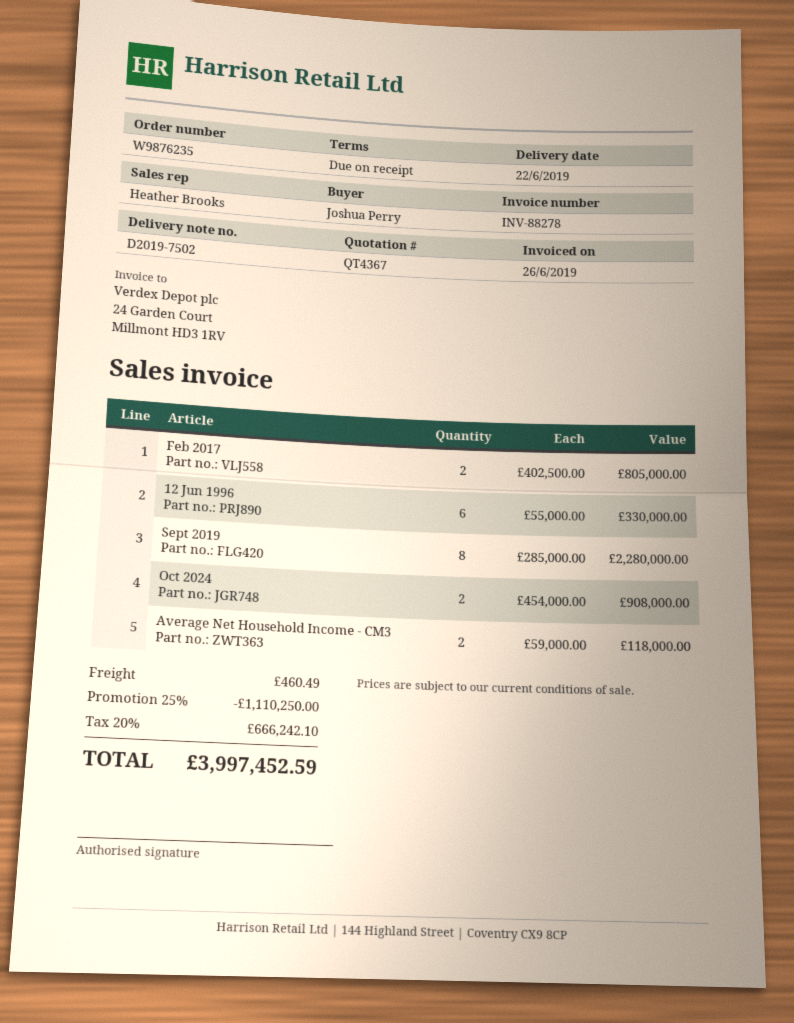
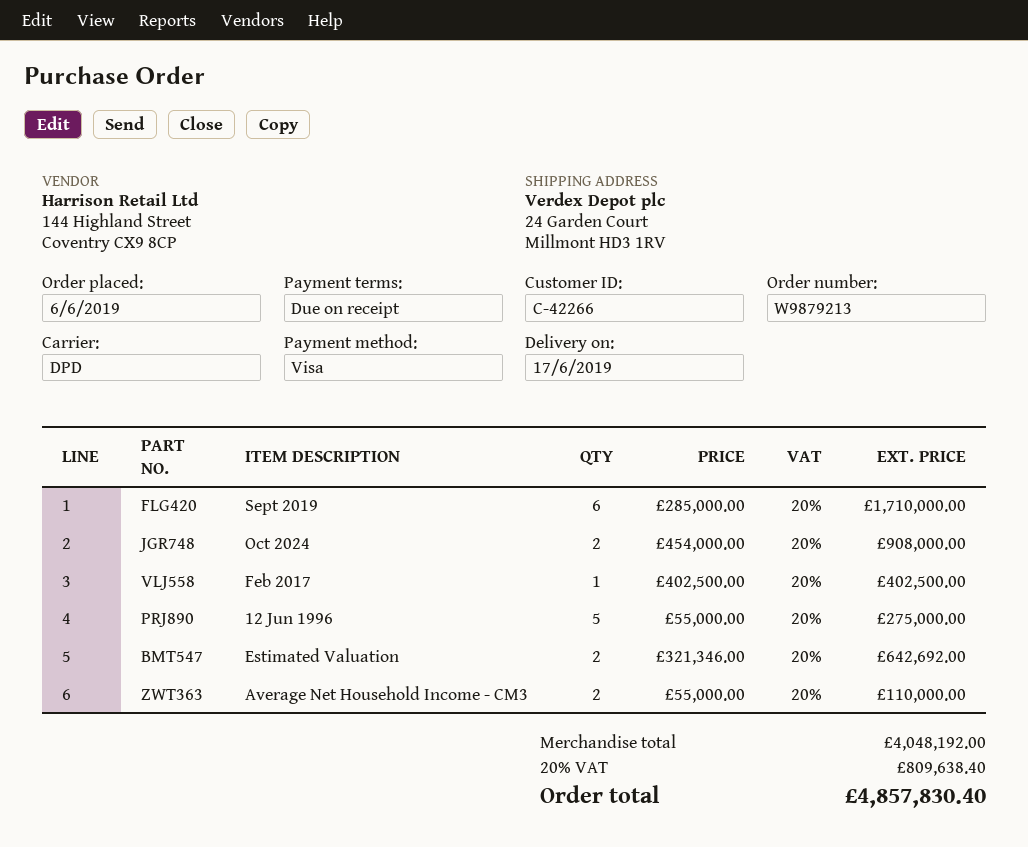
order number: W9876235 -> W9879213
delivery date: 2019-06-22 -> 2019-06-17
Feb 2017: 2 x 402500.00 = 805000.00 -> 1 x 402500.00 = 402500.00
12 Jun 1996: 6 x 55000.00 = 330000.00 -> 5 x 55000.00 = 275000.00
Sept 2019: 8 x 285000.00 = 2280000.00 -> 6 x 285000.00 = 1710000.00
Average Net Household Income - CM3: 2 x 59000.00 = 118000.00 -> 2 x 55000.00 = 110000.00
Estimated Valuation: none -> 2 x 321346.00 = 642692.00
discount: 25% = 1110250.00 -> none
shipping: 460.49 -> none
tax: 20% = 666242.10 -> 20% = 809638.40
total: 3997452.59 -> 4857830.40

